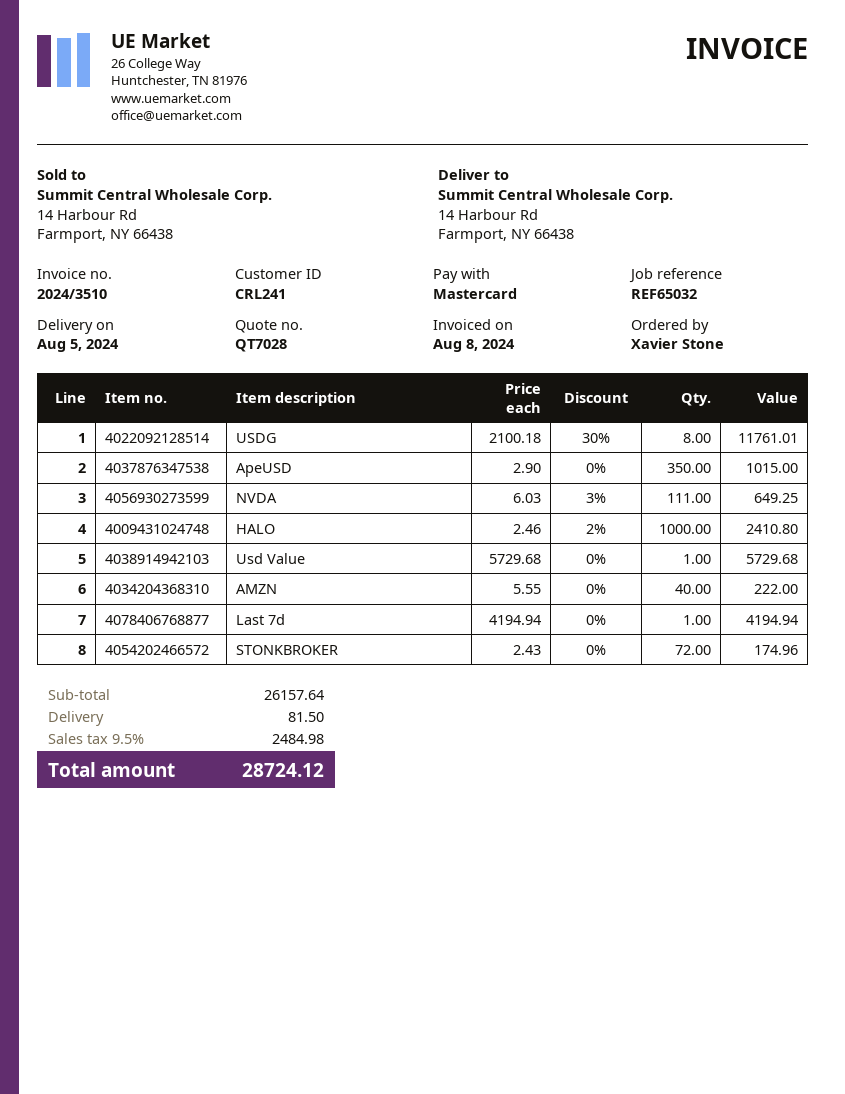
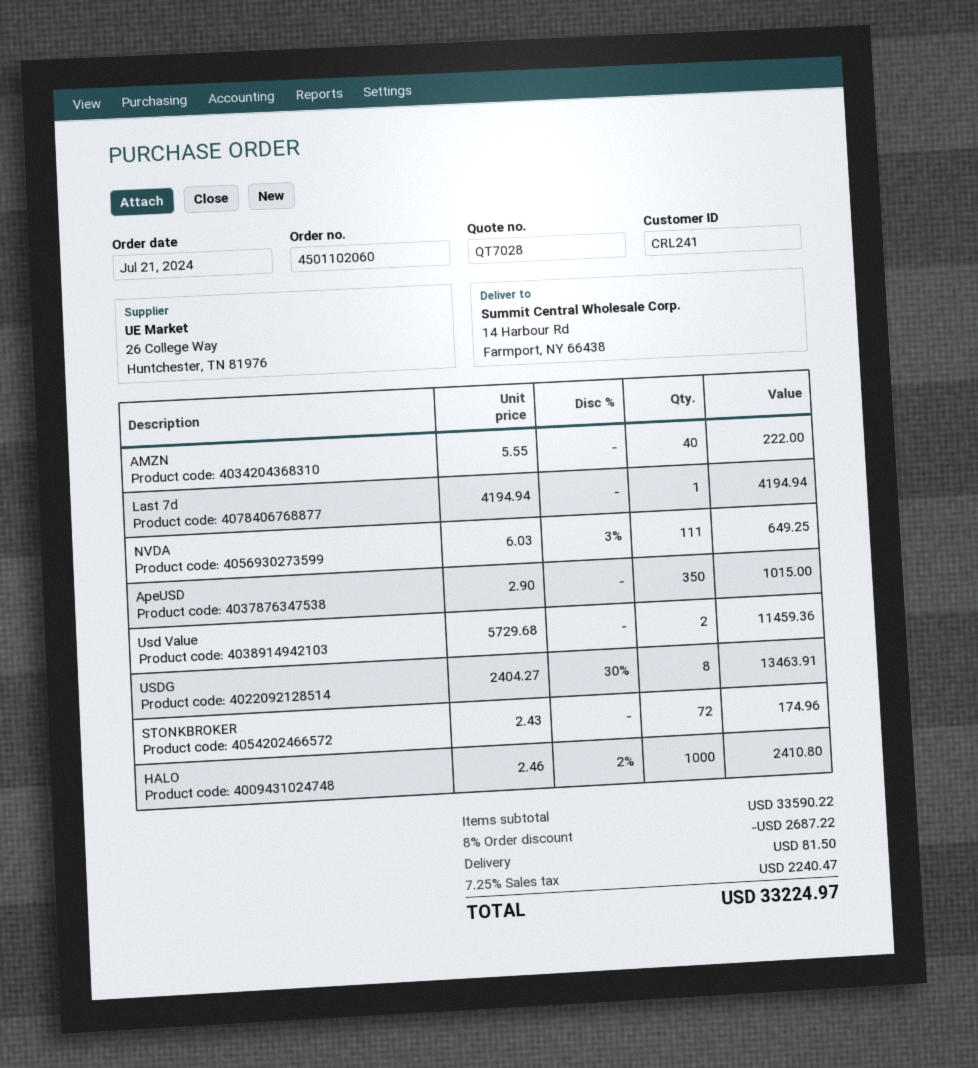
USDG: 8 x 2100.18 - 30% = 11761.01 -> 8 x 2404.27 - 30% = 13463.91
Usd Value: 1 x 5729.68 = 5729.68 -> 2 x 5729.68 = 11459.36
subtotal: 26157.64 -> 33590.22
discount: none -> 8% = 2687.22
tax: 9.5% = 2484.98 -> 7.25% = 2240.47
total: 28724.12 -> 33224.97

